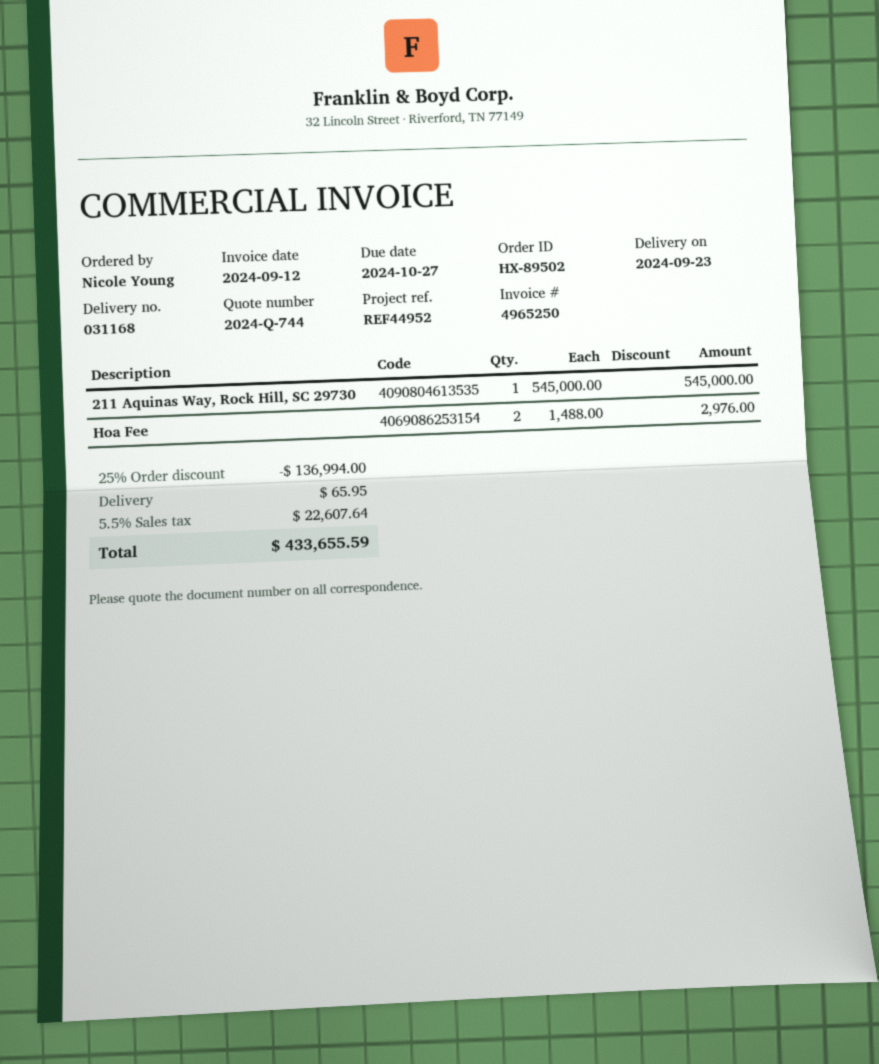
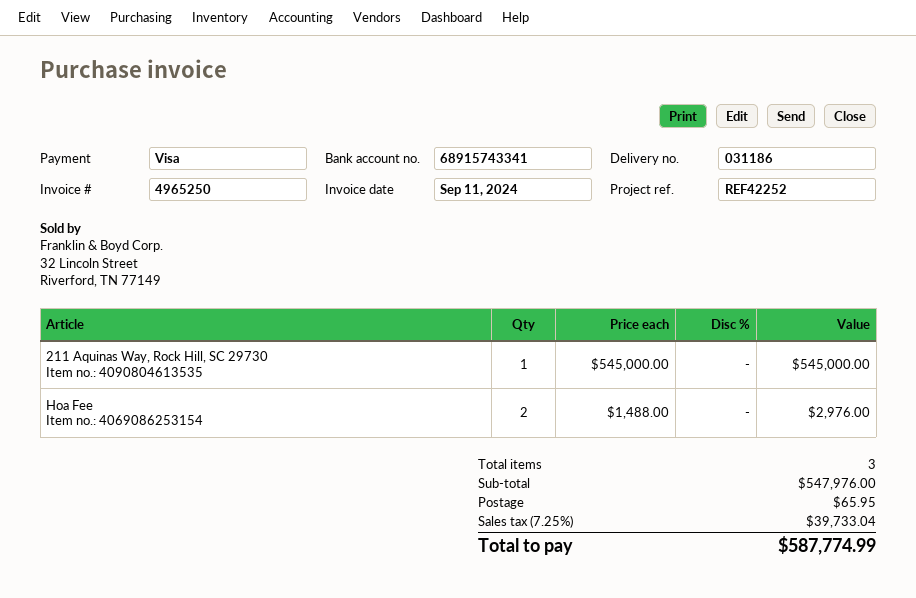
delivery note number: 031168 -> 031186
invoice date: 2024-09-12 -> 2024-09-11
reference: REF44952 -> REF42252
discount: 25% = 136994.00 -> none
tax: 5.5% = 22607.64 -> 7.25% = 39733.04
total: 433655.59 -> 587774.99

